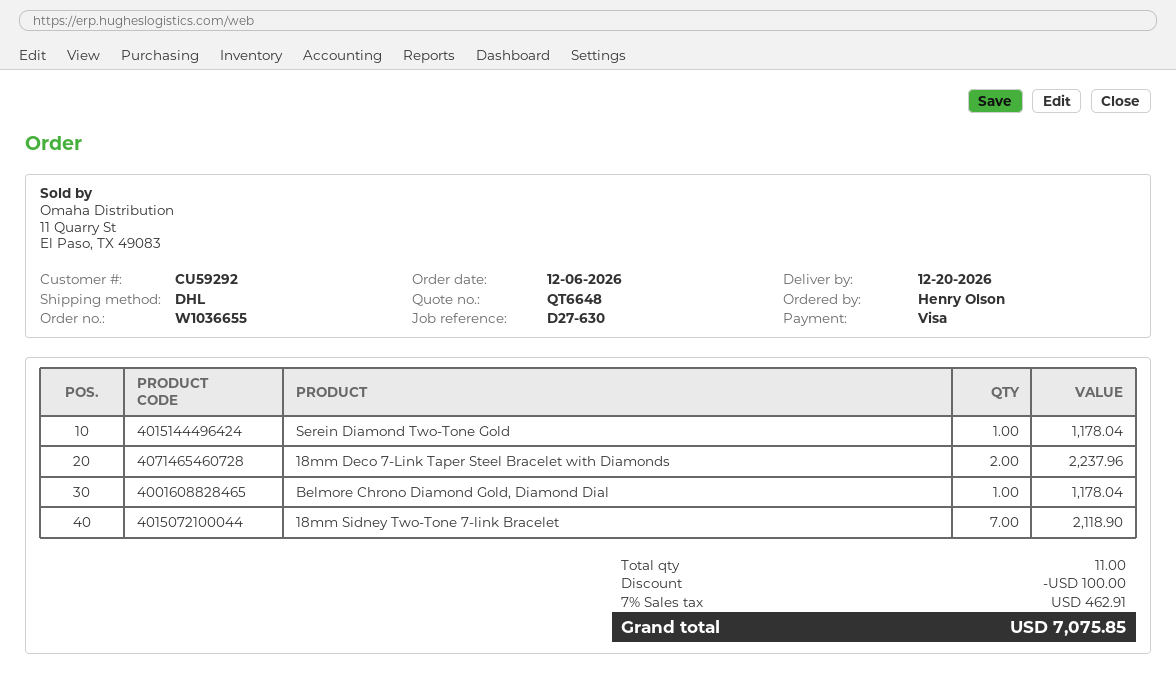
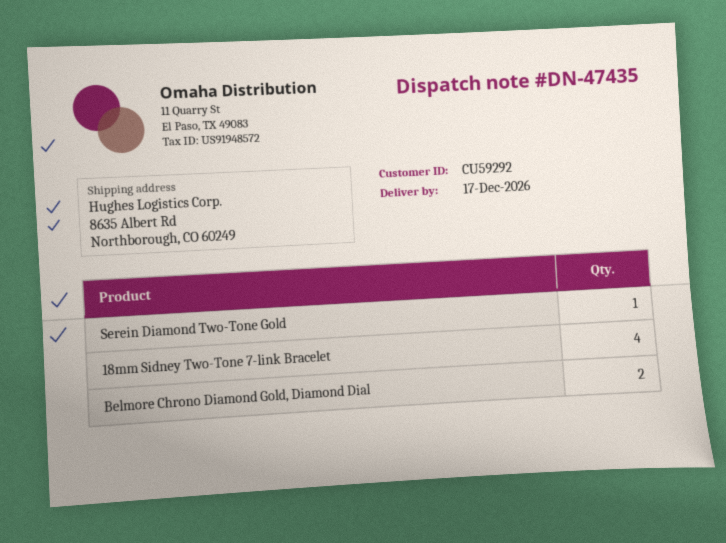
delivery date: 2026-12-20 -> 2026-12-17
18mm Deco 7-Link Taper Steel Bracelet with Diamonds: 2 -> none
Belmore Chrono Diamond Gold, Diamond Dial: 1 -> 2
18mm Sidney Two-Tone 7-link Bracelet: 7 -> 4

